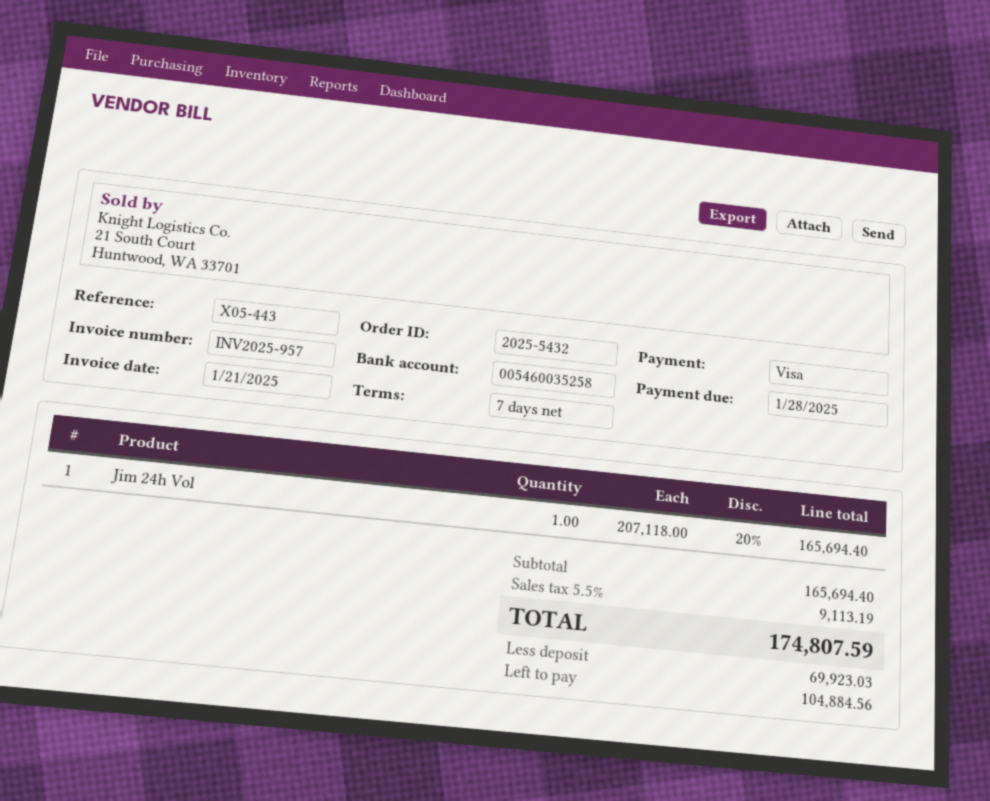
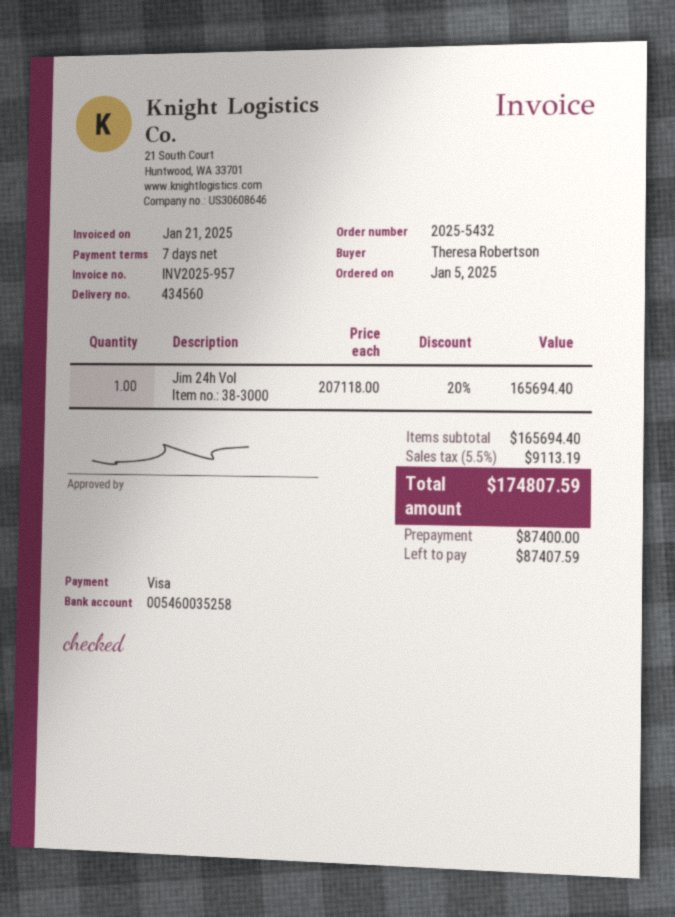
deposit: 69923.03 -> 87400.00
balance: 104884.56 -> 87407.59

